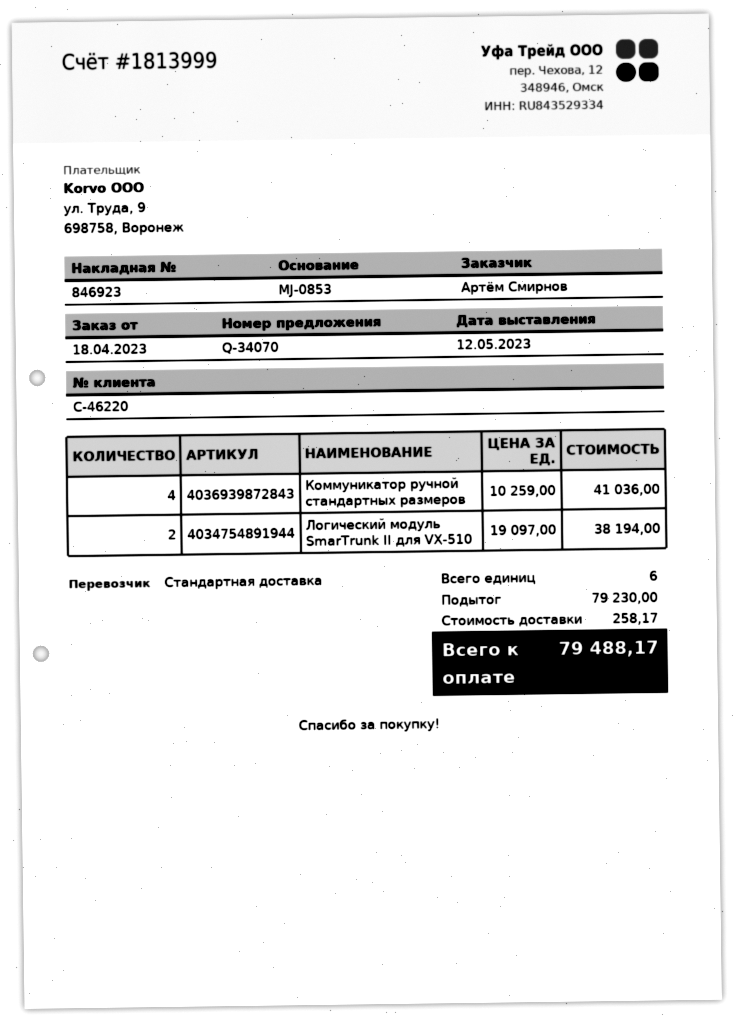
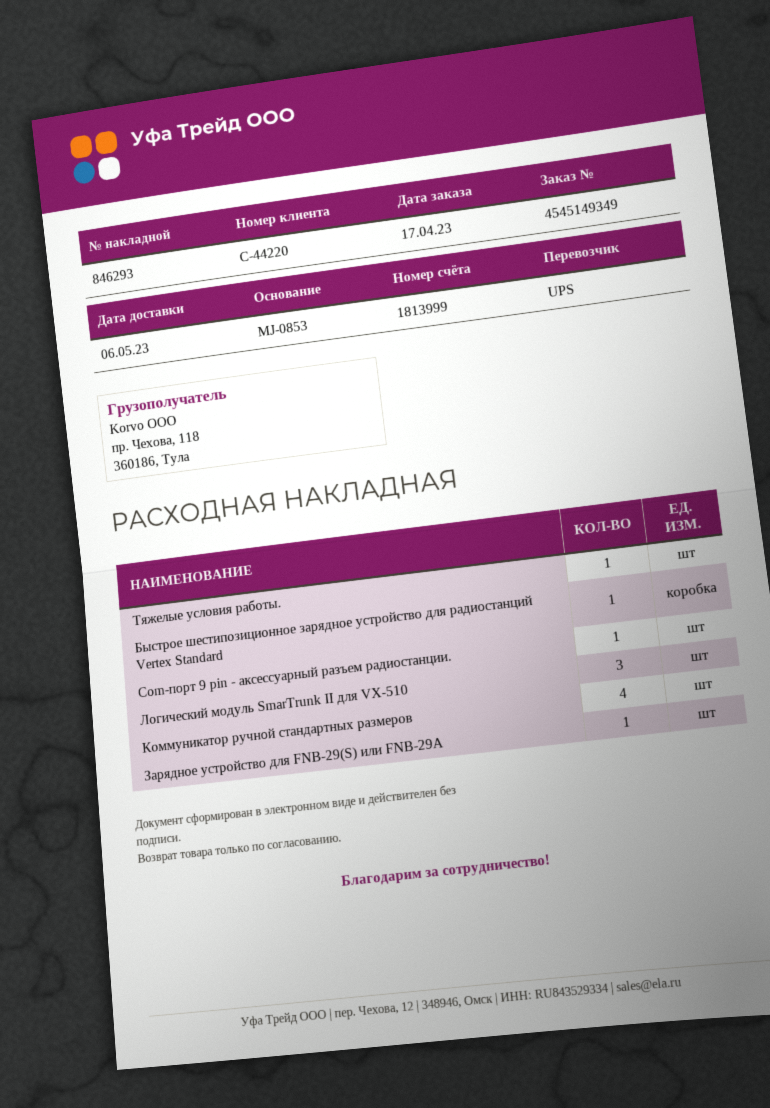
order date: 2023-04-18 -> 2023-04-17
delivery note number: 846923 -> 846293
customer number: C-46220 -> C-44220
shipping method: standard -> UPS
Логический модуль SmarTrunk II для VX-510: 2 -> 3
Тяжелые условия работы.: none -> 1
Быстрое шестипозиционное зарядное устройство для радиостанций Vertex Standard: none -> 1
Com-порт 9 pin - аксессуарный разъем радиостанции.: none -> 1
Зарядное устройство для FNB-29(S) или FNB-29A: none -> 1

